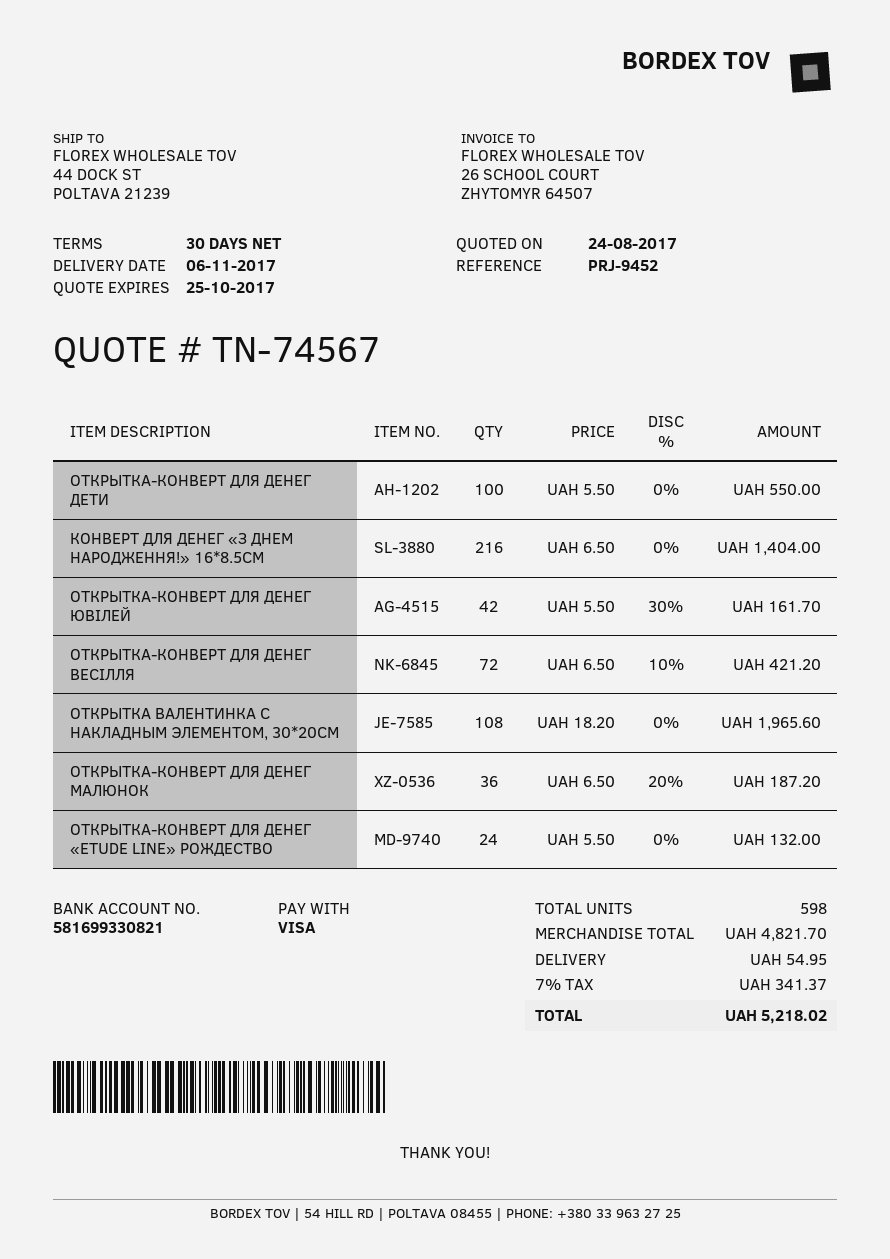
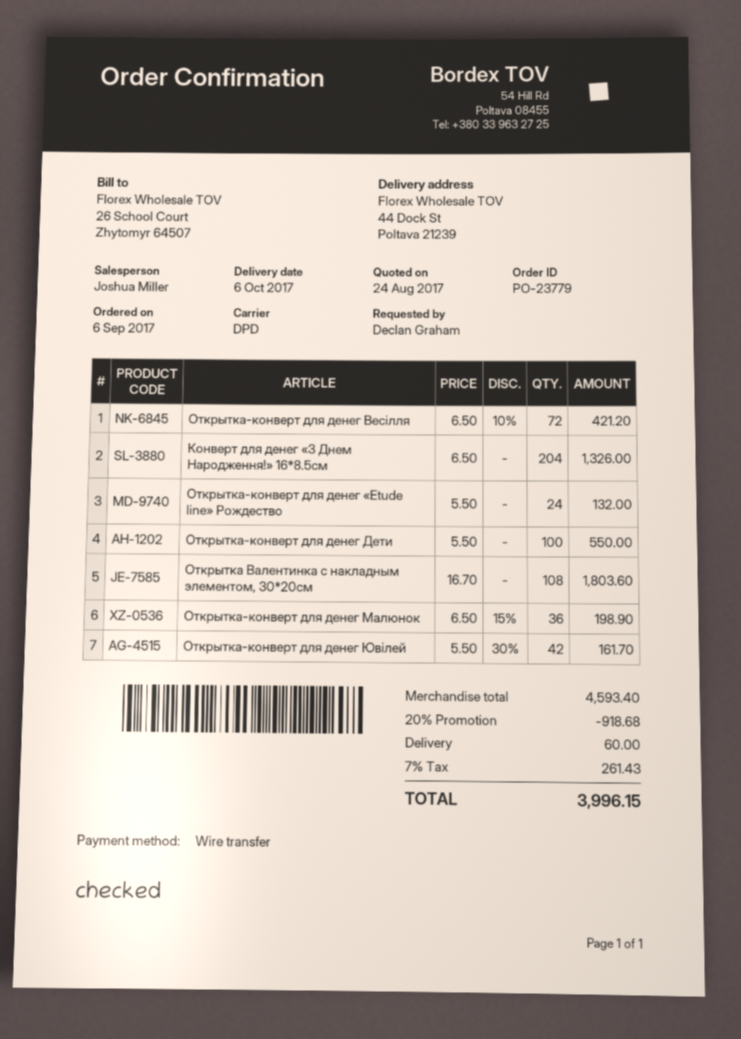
delivery date: 2017-11-06 -> 2017-10-06
payment method: Visa -> bank transfer
КОНВЕРТ ДЛЯ ДЕНЕГ «З ДНЕМ НАРОДЖЕННЯ!» 16*8.5СМ: 216 x 6.50 = 1404.00 -> 204 x 6.50 = 1326.00
ОТКРЫТКА ВАЛЕНТИНКА С НАКЛАДНЫМ ЭЛЕМЕНТОМ, 30*20СМ: 108 x 18.20 = 1965.60 -> 108 x 16.70 = 1803.60
ОТКРЫТКА-КОНВЕРТ ДЛЯ ДЕНЕГ МАЛЮНОК: 36 x 6.50 - 20% = 187.20 -> 36 x 6.50 - 15% = 198.90
subtotal: 4821.70 -> 4593.40
discount: none -> 20% = 918.68
shipping: 54.95 -> 60.00
tax: 7% = 341.37 -> 7% = 261.43
total: 5218.02 -> 3996.15

